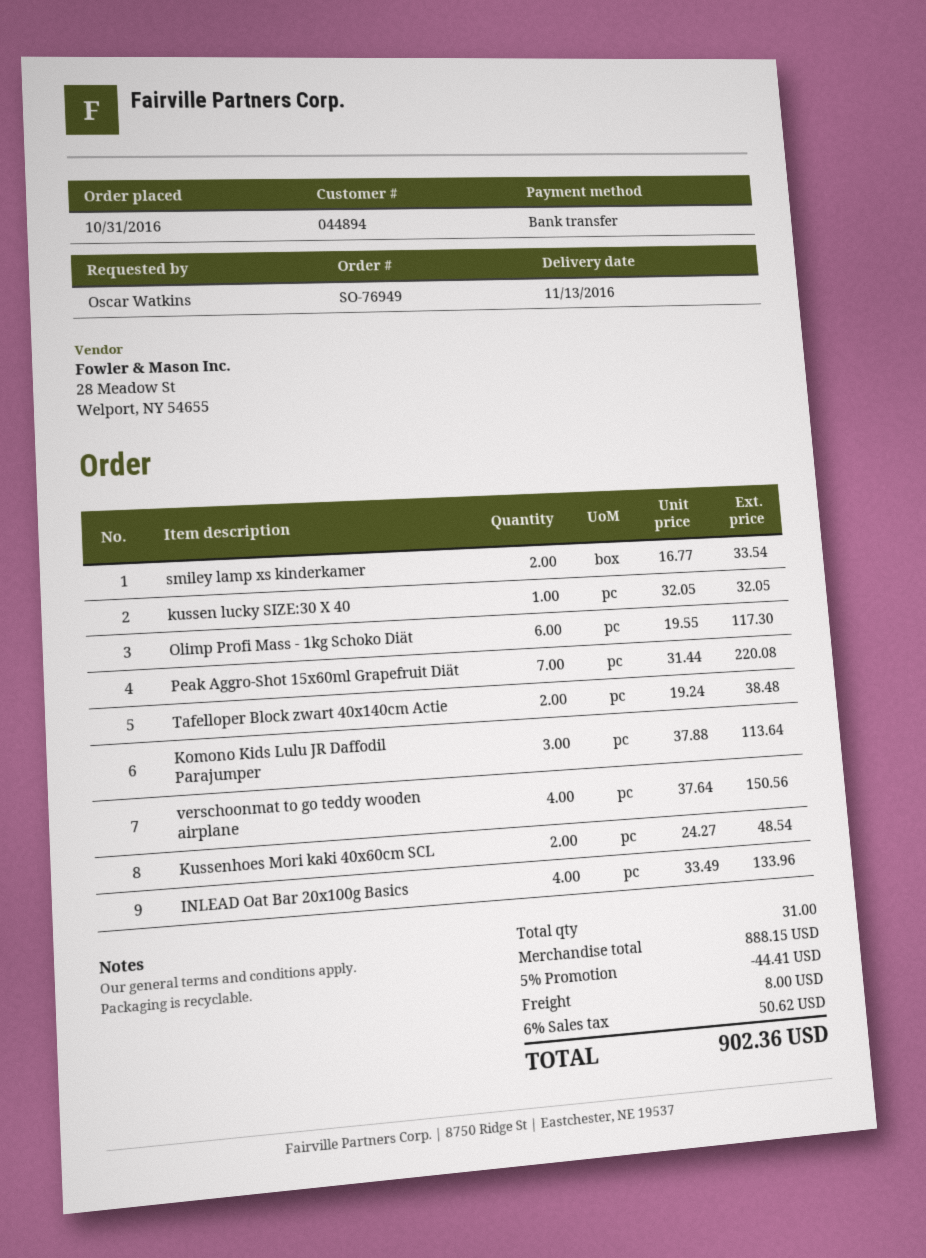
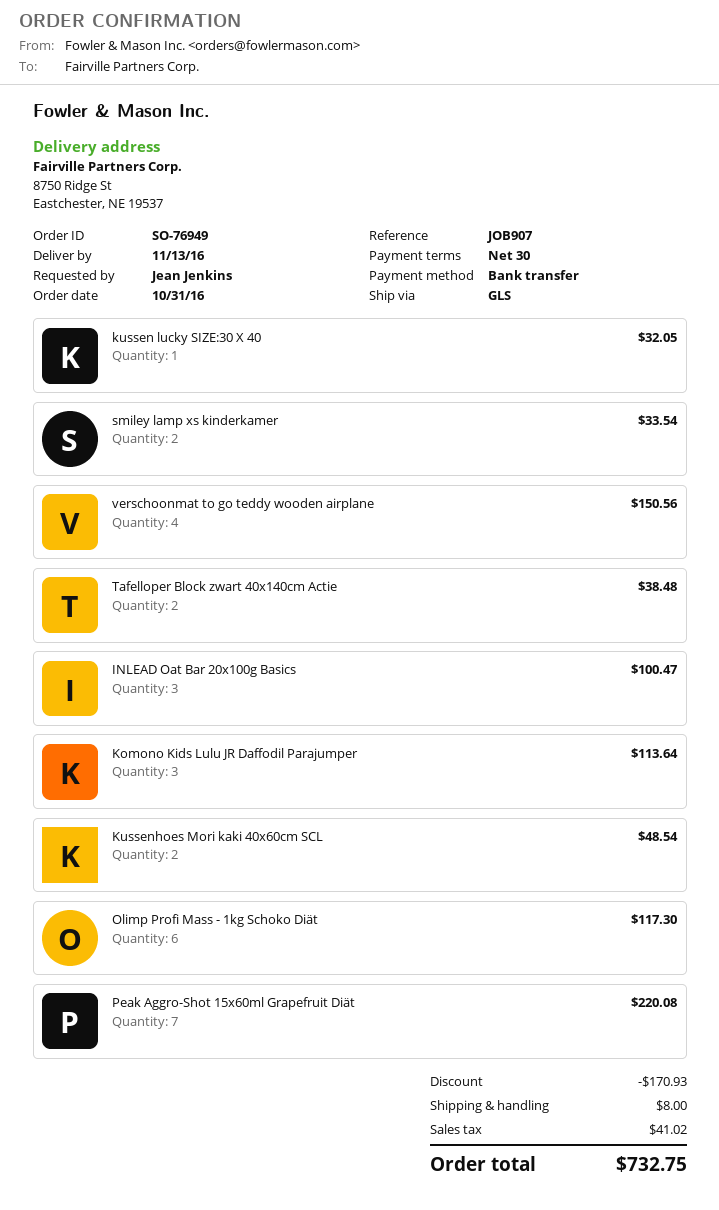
ordered by: Oscar Watkins -> Jean Jenkins
INLEAD Oat Bar 20x100g Basics: 4 for 133.96 -> 3 for 100.47
discount: 44.41 -> 170.93
tax: 50.62 -> 41.02
total: 902.36 -> 732.75

